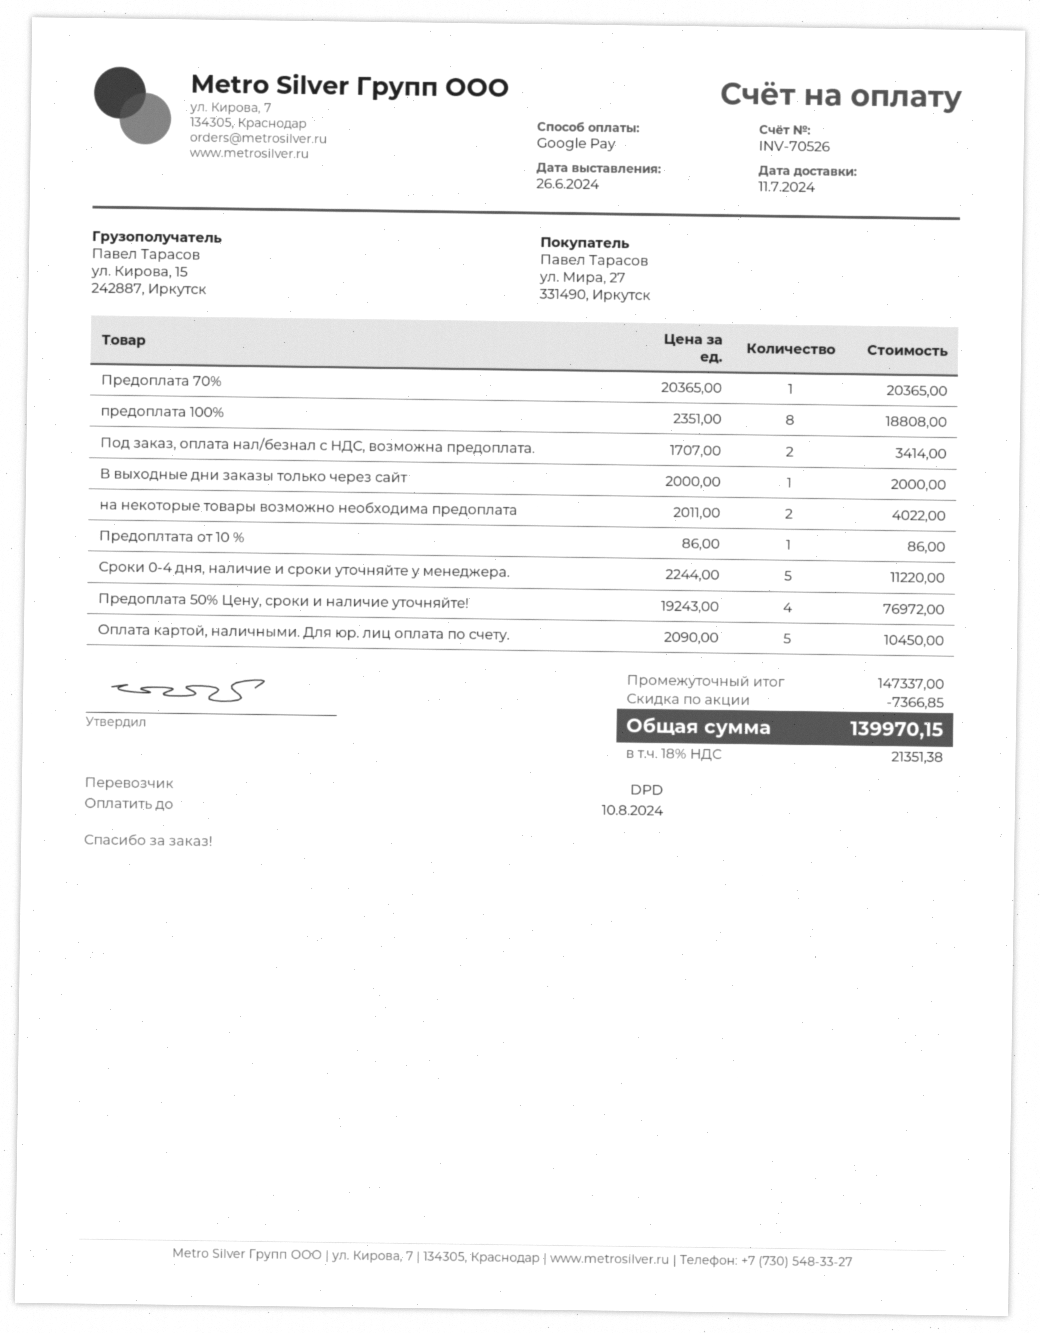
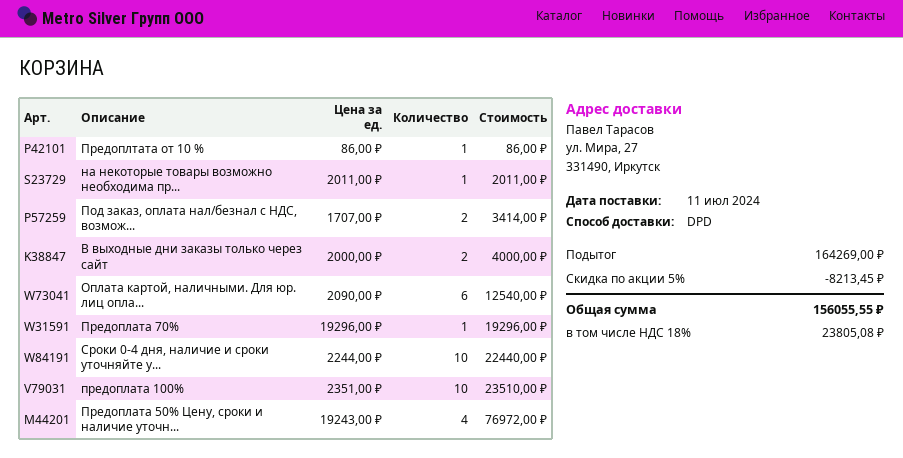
ship to: ул. Кирова, 15, 242887, Иркутск -> ул. Мира, 27, 331490, Иркутск
Предоплата 70%: 1 x 20365.00 = 20365.00 -> 1 x 19296.00 = 19296.00
предоплата 100%: 8 x 2351.00 = 18808.00 -> 10 x 2351.00 = 23510.00
В выходные дни заказы только через сайт: 1 x 2000.00 = 2000.00 -> 2 x 2000.00 = 4000.00
на некоторые товары возможно необходима предоплата: 2 x 2011.00 = 4022.00 -> 1 x 2011.00 = 2011.00
Сроки 0-4 дня, наличие и сроки уточняйте у менеджера.: 5 x 2244.00 = 11220.00 -> 10 x 2244.00 = 22440.00
Оплата картой, наличными. Для юр. лиц оплата по счету.: 5 x 2090.00 = 10450.00 -> 6 x 2090.00 = 12540.00
subtotal: 147337.00 -> 164269.00
discount: 7366.85 -> 8213.45
tax: 18% = 21351.38 -> 18% = 23805.08
total: 139970.15 -> 156055.55

